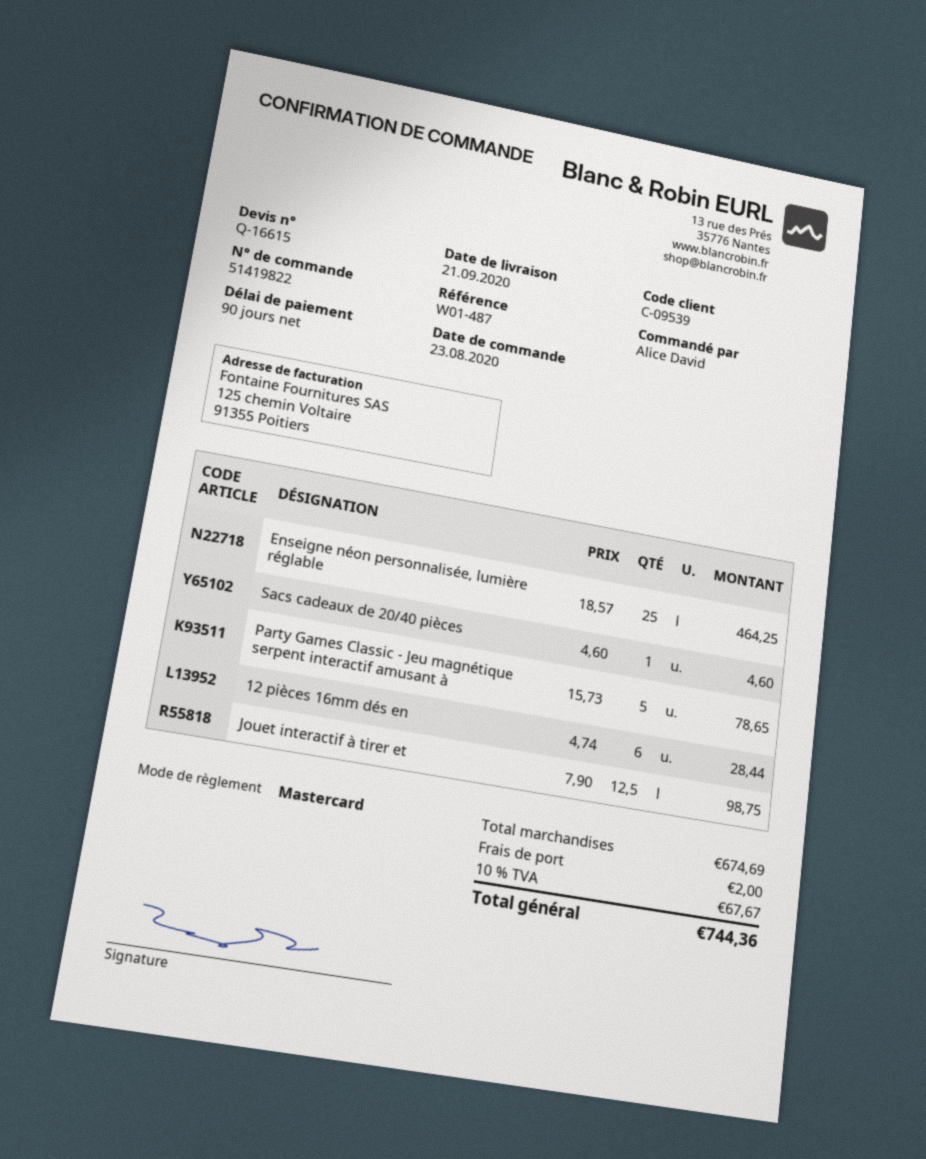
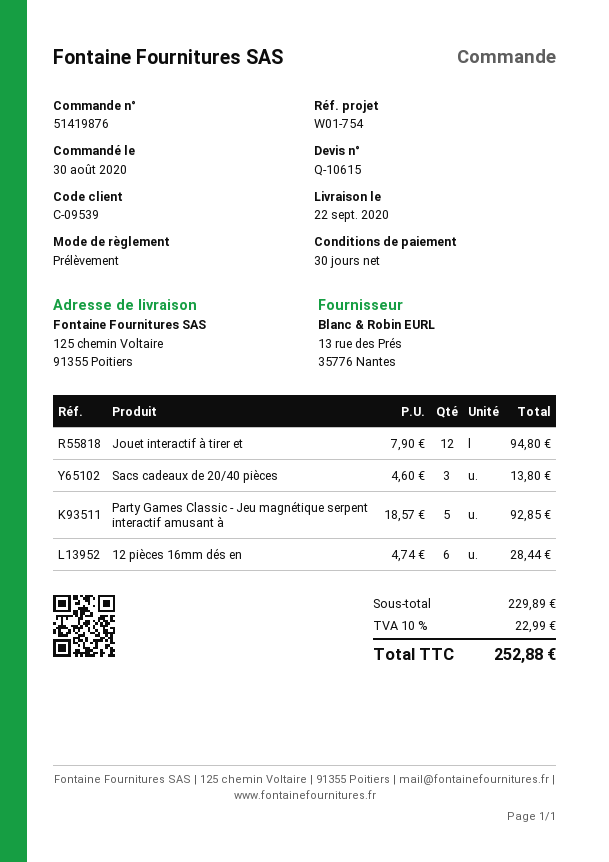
quote number: Q-16615 -> Q-10615
order number: 51419822 -> 51419876
order date: 2020-08-23 -> 2020-08-30
delivery date: 2020-09-21 -> 2020-09-22
payment terms: 90 days -> 30 days
reference: W01-487 -> W01-754
payment method: Mastercard -> direct debit
Enseigne néon personnalisée, lumière réglable: 25 x 18.57 = 464.25 -> none
Sacs cadeaux de 20/40 pièces: 1 x 4.60 = 4.60 -> 3 x 4.60 = 13.80
Party Games Classic - Jeu magnétique serpent interactif amusant à: 5 x 15.73 = 78.65 -> 5 x 18.57 = 92.85
Jouet interactif à tirer et: 12.5 x 7.90 = 98.75 -> 12 x 7.90 = 94.80
subtotal: 674.69 -> 229.89
shipping: 2.00 -> none
tax: 10% = 67.67 -> 10% = 22.99
total: 744.36 -> 252.88

